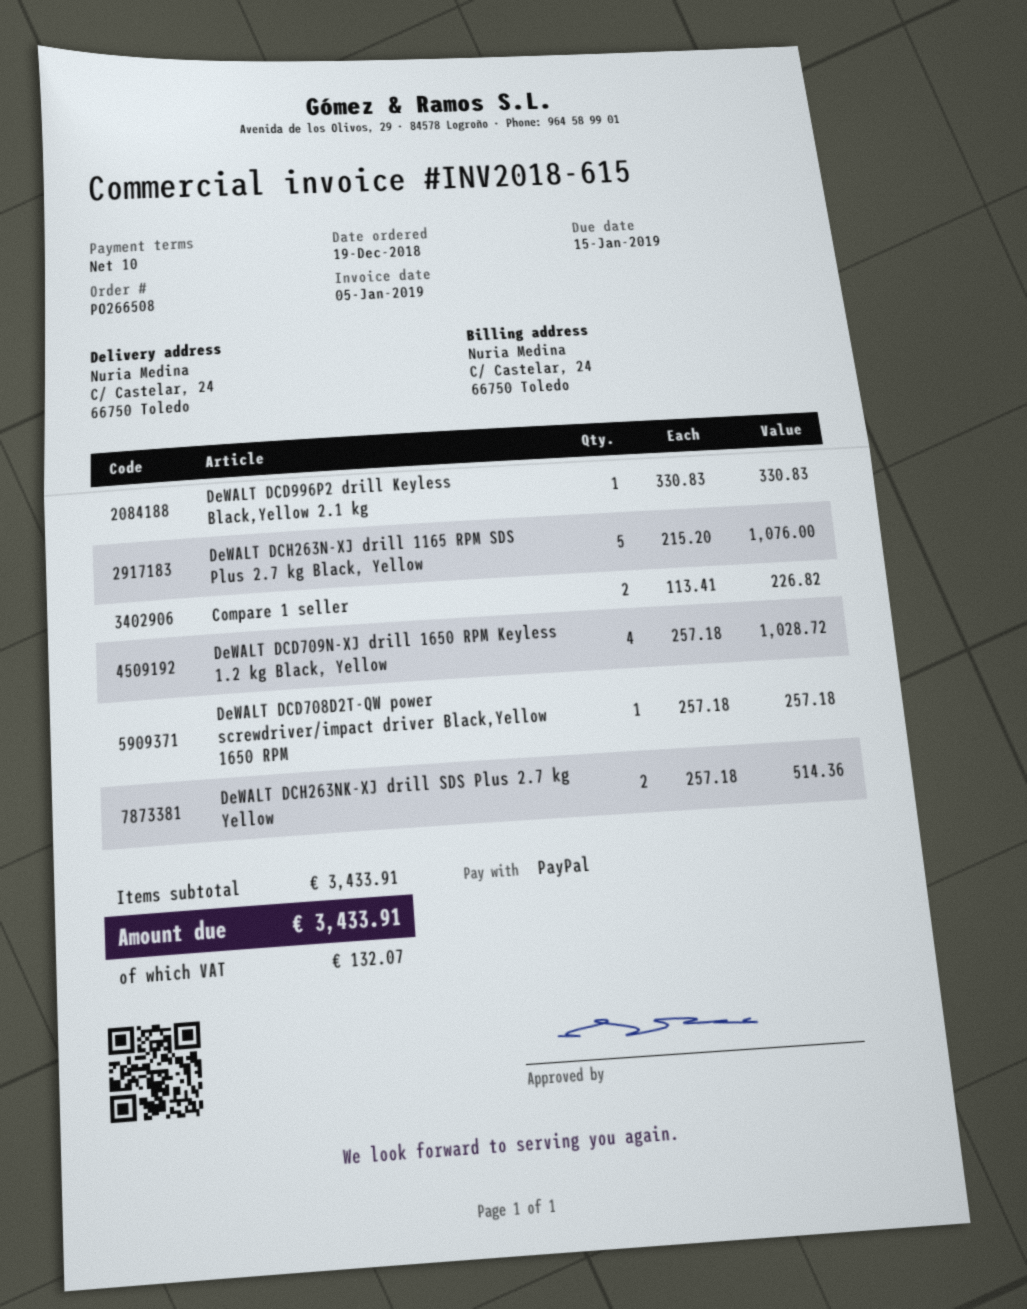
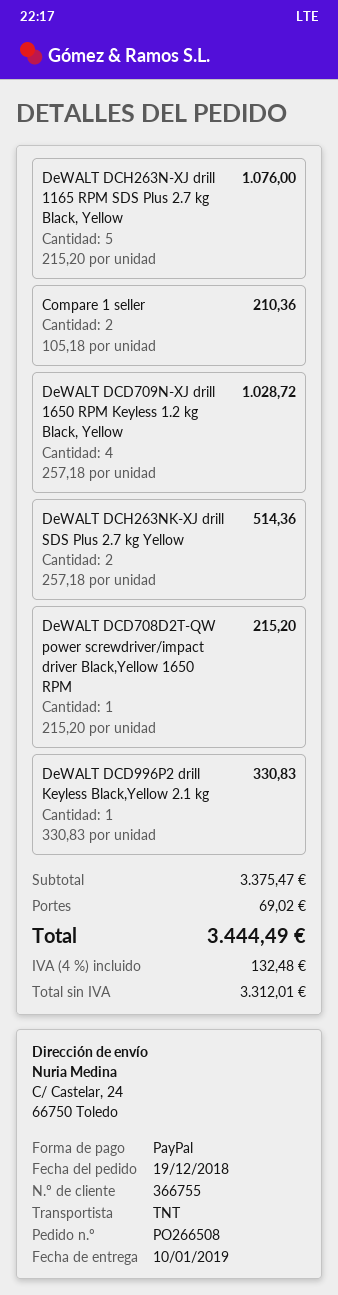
Compare 1 seller: 2 x 113.41 = 226.82 -> 2 x 105.18 = 210.36
DeWALT DCD708D2T-QW power screwdriver/impact driver Black,Yellow 1650 RPM: 1 x 257.18 = 257.18 -> 1 x 215.20 = 215.20
subtotal: 3433.91 -> 3375.47
shipping: none -> 69.02
tax: 132.07 -> 132.48
total: 3433.91 -> 3444.49

